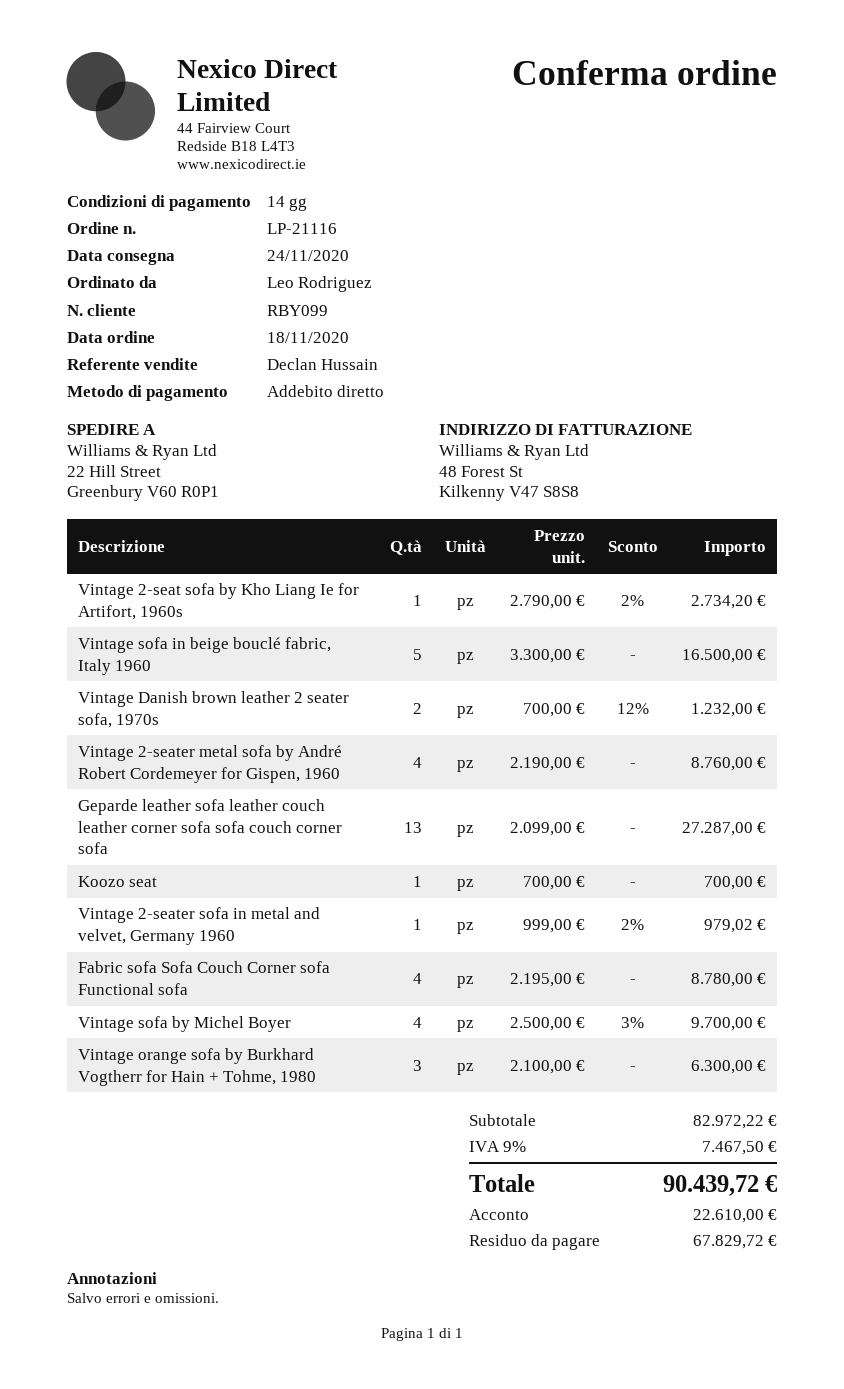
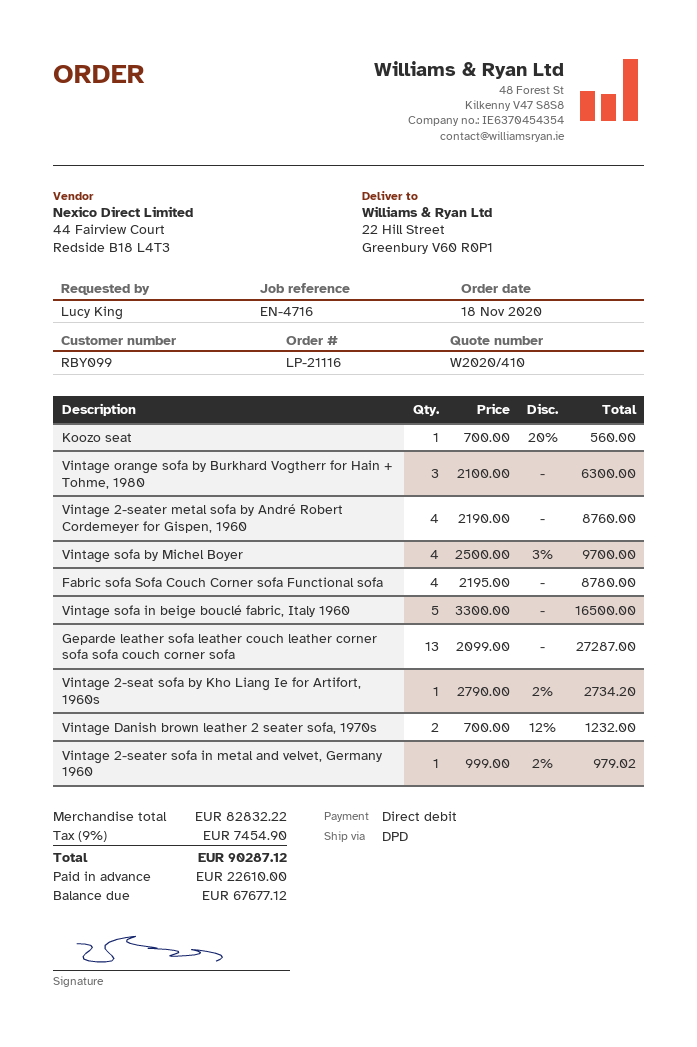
ordered by: Leo Rodriguez -> Lucy King
Koozo seat: 1 x 700.00 = 700.00 -> 1 x 700.00 - 20% = 560.00
subtotal: 82972.22 -> 82832.22
tax: 9% = 7467.50 -> 9% = 7454.90
total: 90439.72 -> 90287.12
balance: 67829.72 -> 67677.12

